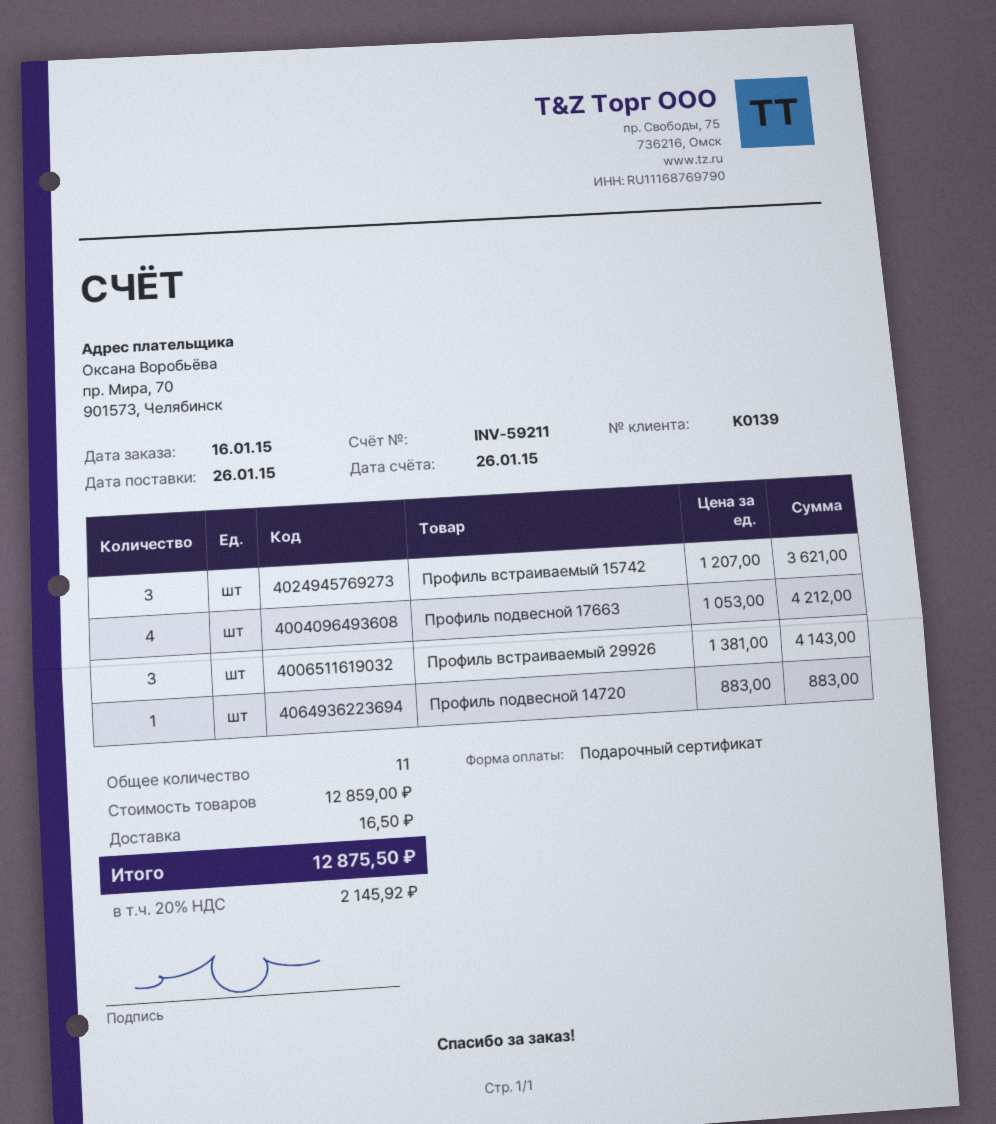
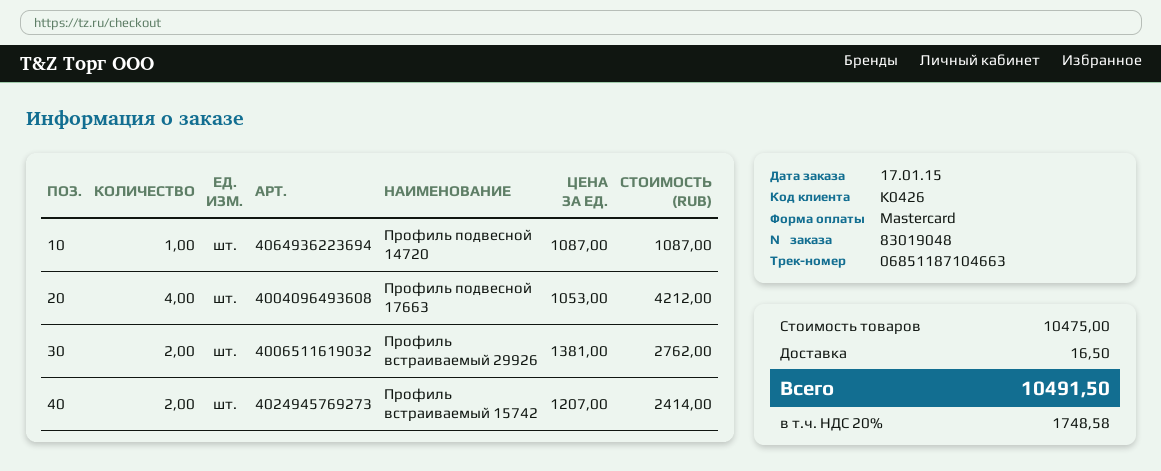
order date: 2015-01-16 -> 2015-01-17
customer number: K0139 -> K0426
payment method: gift card -> Mastercard
Профиль встраиваемый 15742: 3 x 1207.00 = 3621.00 -> 2 x 1207.00 = 2414.00
Профиль встраиваемый 29926: 3 x 1381.00 = 4143.00 -> 2 x 1381.00 = 2762.00
Профиль подвесной 14720: 1 x 883.00 = 883.00 -> 1 x 1087.00 = 1087.00
subtotal: 12859.00 -> 10475.00
tax: 20% = 2145.92 -> 20% = 1748.58
total: 12875.50 -> 10491.50

